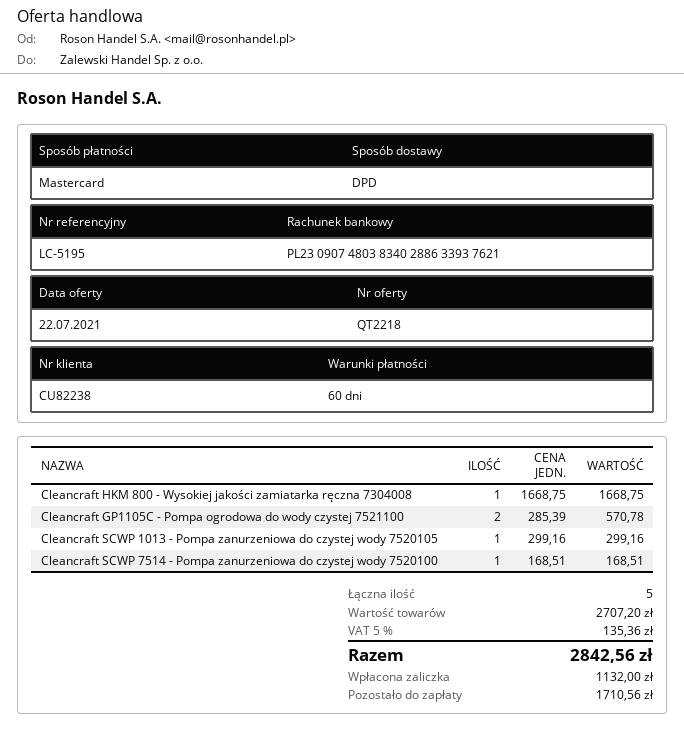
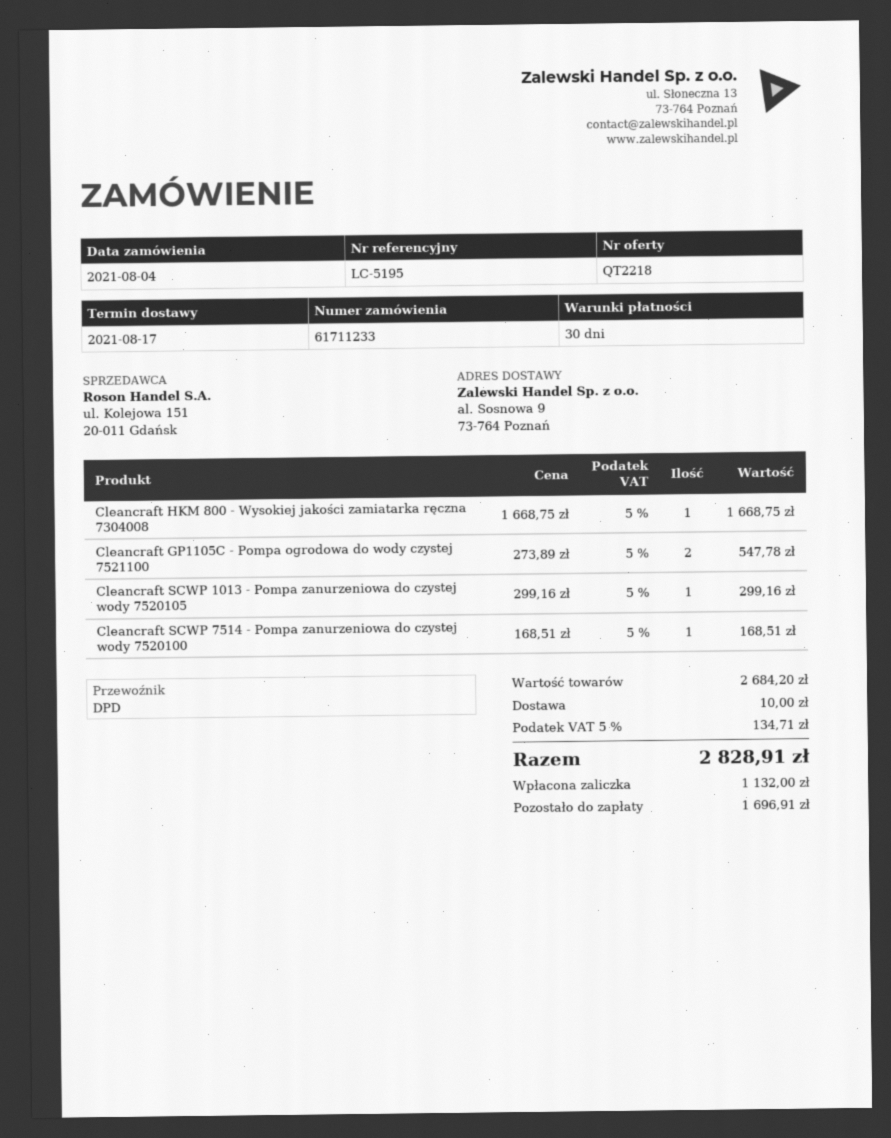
payment terms: 60 days -> 30 days
Cleancraft GP1105C - Pompa ogrodowa do wody czystej 7521100: 2 x 285.39 = 570.78 -> 2 x 273.89 = 547.78
subtotal: 2707.20 -> 2684.20
shipping: none -> 10.00
tax: 5% = 135.36 -> 5% = 134.71
total: 2842.56 -> 2828.91
balance: 1710.56 -> 1696.91

